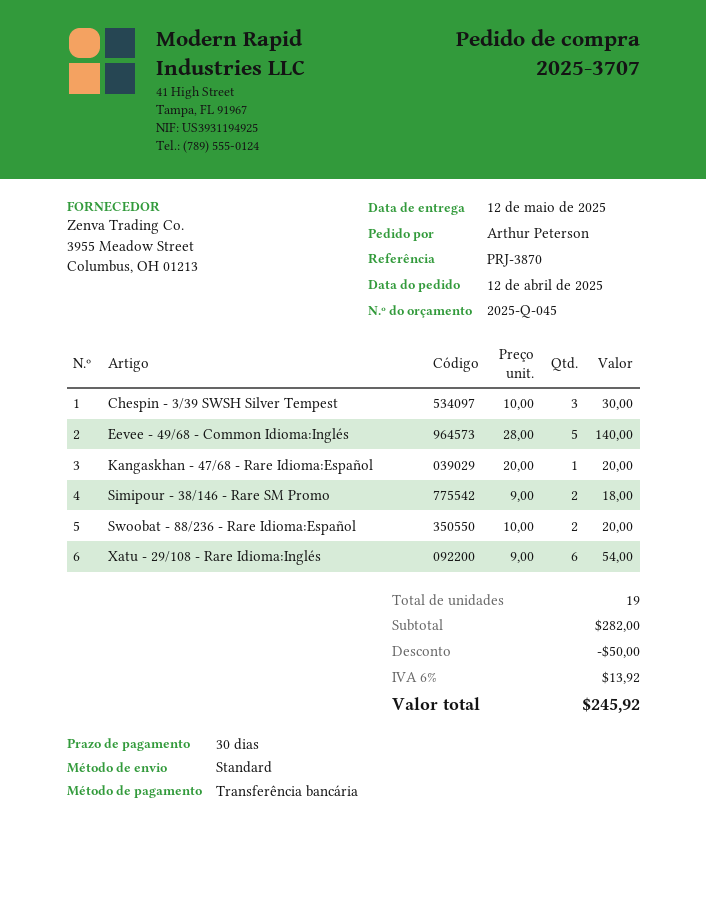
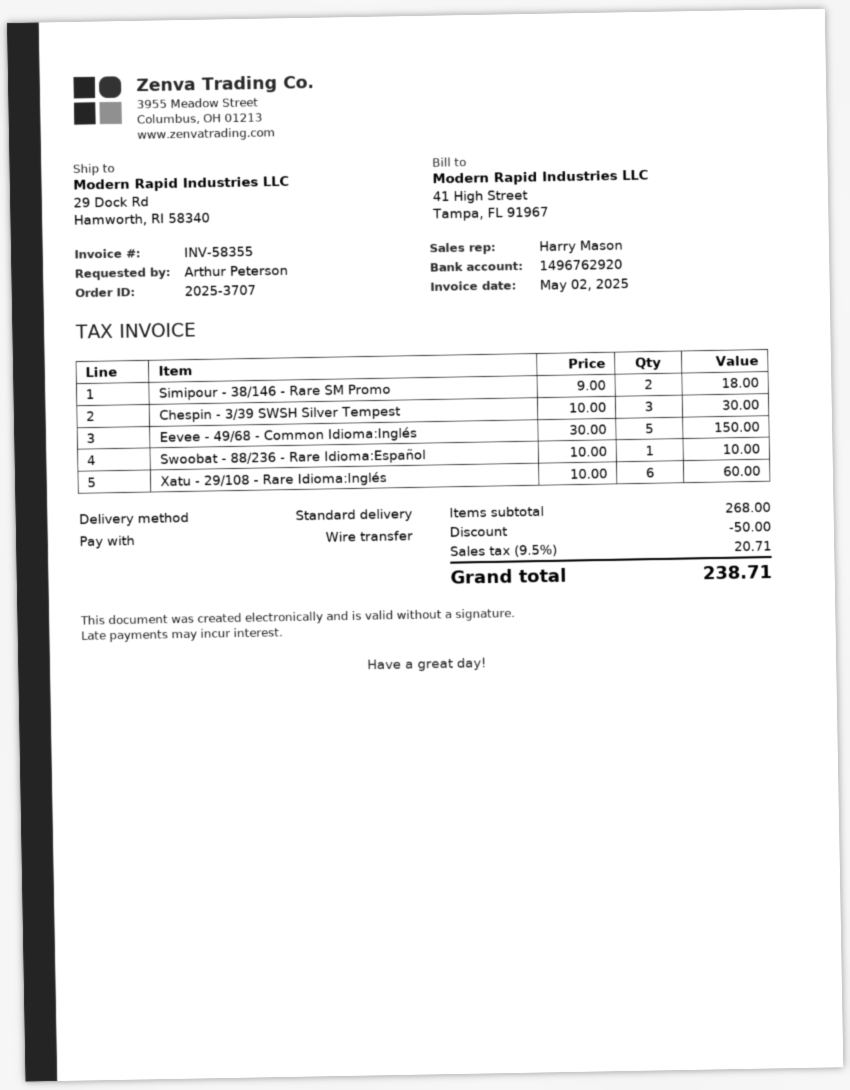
Eevee - 49/68 - Common Idioma:Inglés: 5 x 28.00 = 140.00 -> 5 x 30.00 = 150.00
Kangaskhan - 47/68 - Rare Idioma:Español: 1 x 20.00 = 20.00 -> none
Swoobat - 88/236 - Rare Idioma:Español: 2 x 10.00 = 20.00 -> 1 x 10.00 = 10.00
Xatu - 29/108 - Rare Idioma:Inglés: 6 x 9.00 = 54.00 -> 6 x 10.00 = 60.00
subtotal: 282.00 -> 268.00
tax: 6% = 13.92 -> 9.5% = 20.71
total: 245.92 -> 238.71

